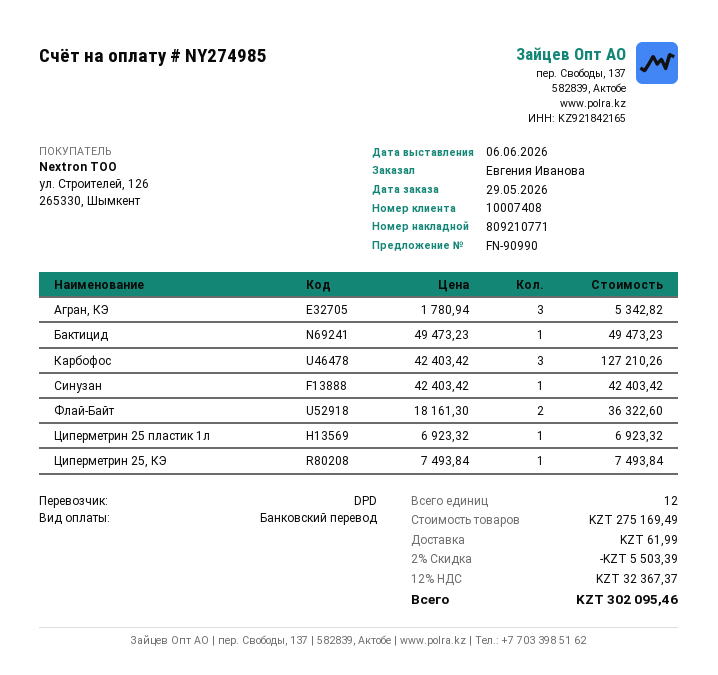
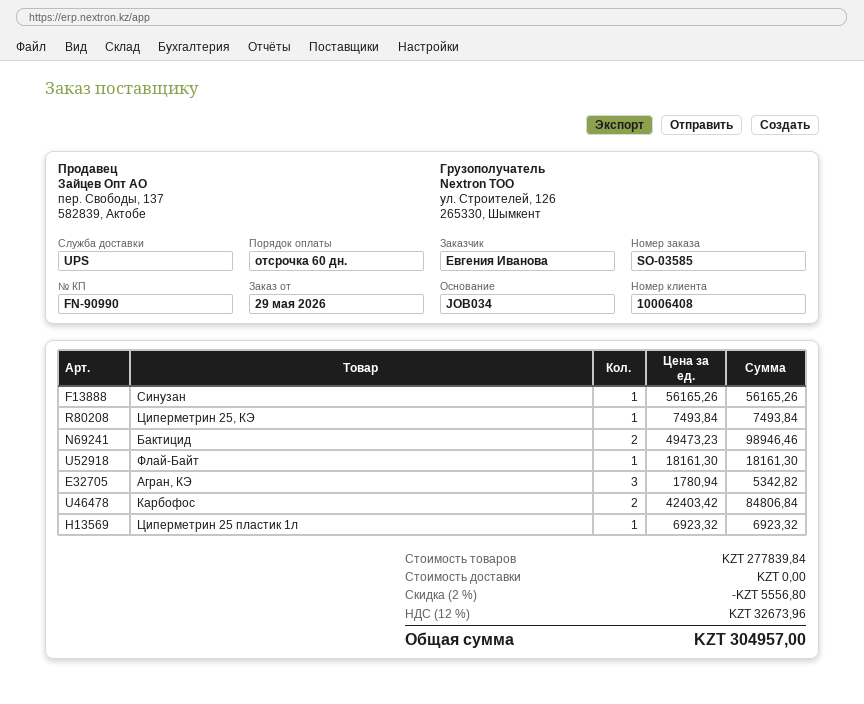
customer number: 10007408 -> 10006408
shipping method: DPD -> UPS
Бактицид: 1 x 49473.23 = 49473.23 -> 2 x 49473.23 = 98946.46
Карбофос: 3 x 42403.42 = 127210.26 -> 2 x 42403.42 = 84806.84
Синузан: 1 x 42403.42 = 42403.42 -> 1 x 56165.26 = 56165.26
Флай-Байт: 2 x 18161.30 = 36322.60 -> 1 x 18161.30 = 18161.30
subtotal: 275169.49 -> 277839.84
discount: 2% = 5503.39 -> 2% = 5556.80
shipping: 61.99 -> 0.00
tax: 12% = 32367.37 -> 12% = 32673.96
total: 302095.46 -> 304957.00

